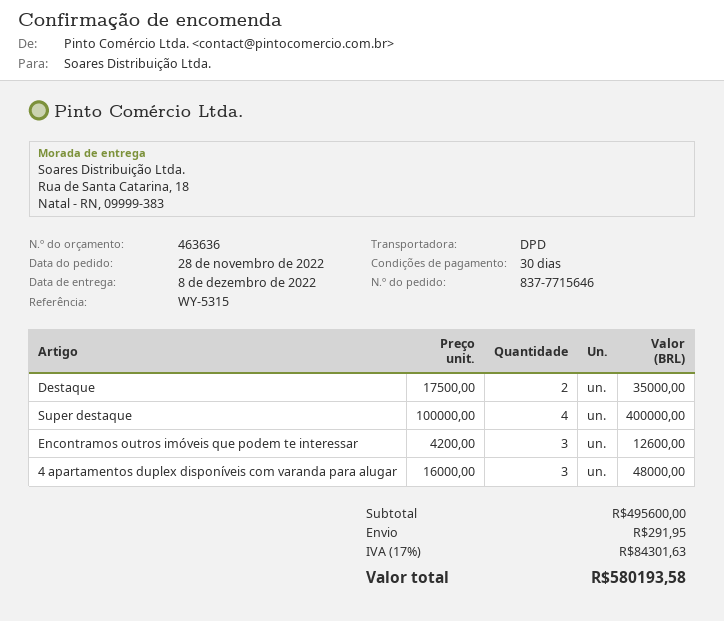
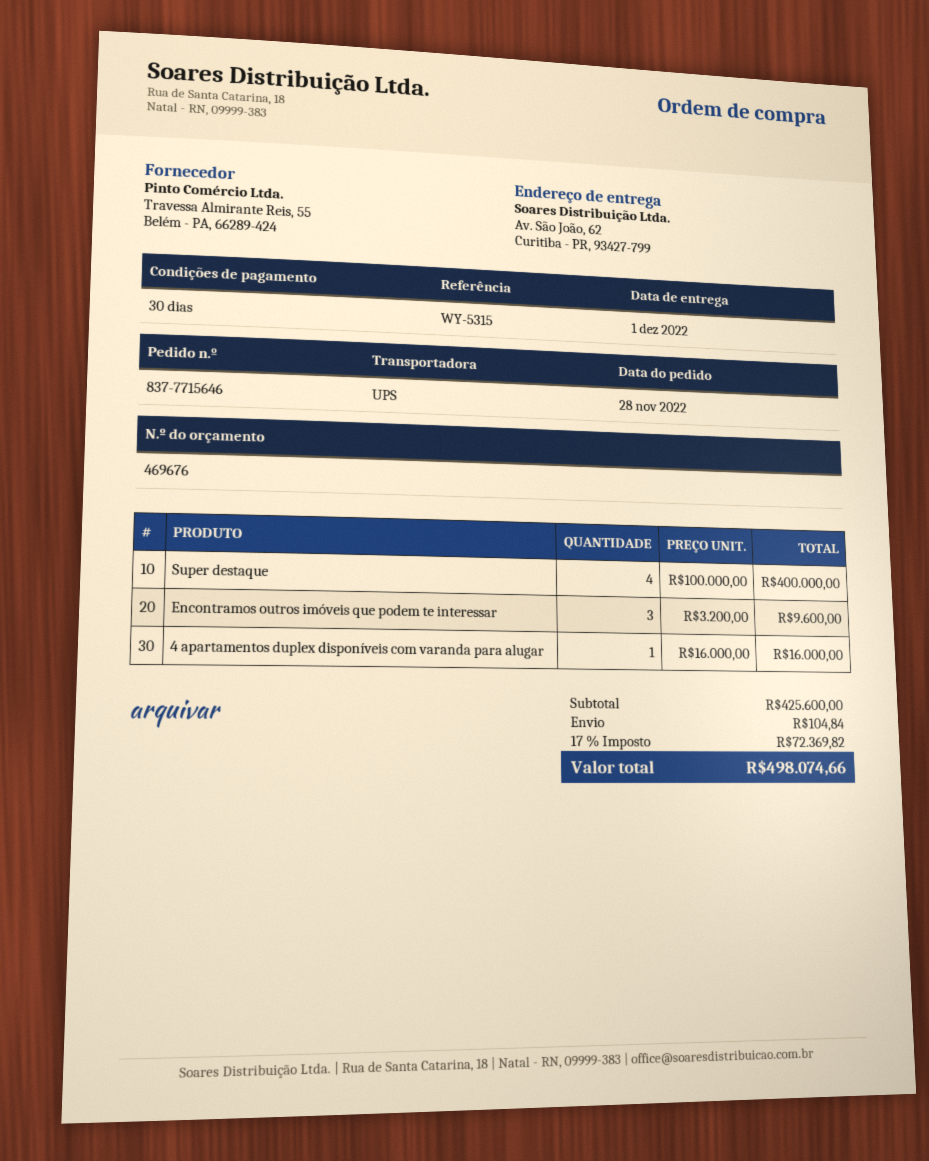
quote number: 463636 -> 469676
delivery date: 2022-12-08 -> 2022-12-01
shipping method: DPD -> UPS
ship to: Rua de Santa Catarina, 18, Natal - RN, 09999-383 -> Av. São João, 62, Curitiba - PR, 93427-799
Destaque: 2 x 17500.00 = 35000.00 -> none
Encontramos outros imóveis que podem te interessar: 3 x 4200.00 = 12600.00 -> 3 x 3200.00 = 9600.00
4 apartamentos duplex disponíveis com varanda para alugar: 3 x 16000.00 = 48000.00 -> 1 x 16000.00 = 16000.00
subtotal: 495600.00 -> 425600.00
shipping: 291.95 -> 104.84
tax: 17% = 84301.63 -> 17% = 72369.82
total: 580193.58 -> 498074.66

